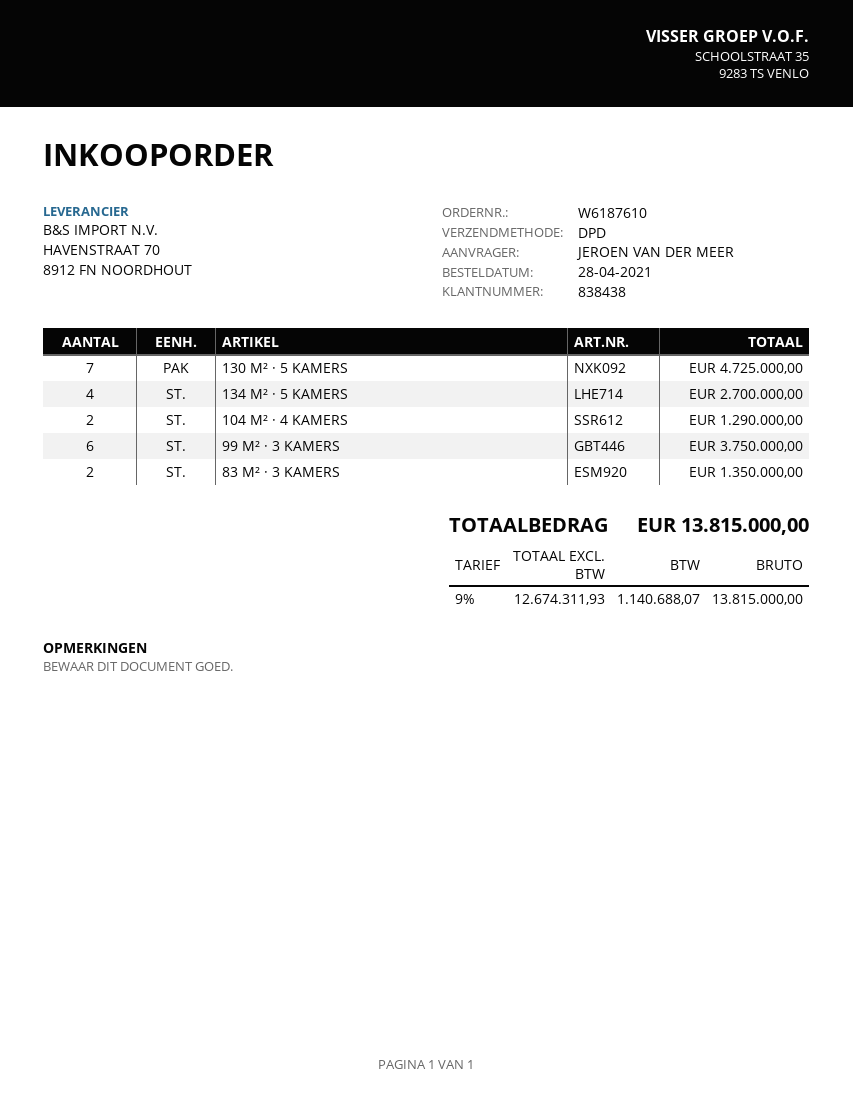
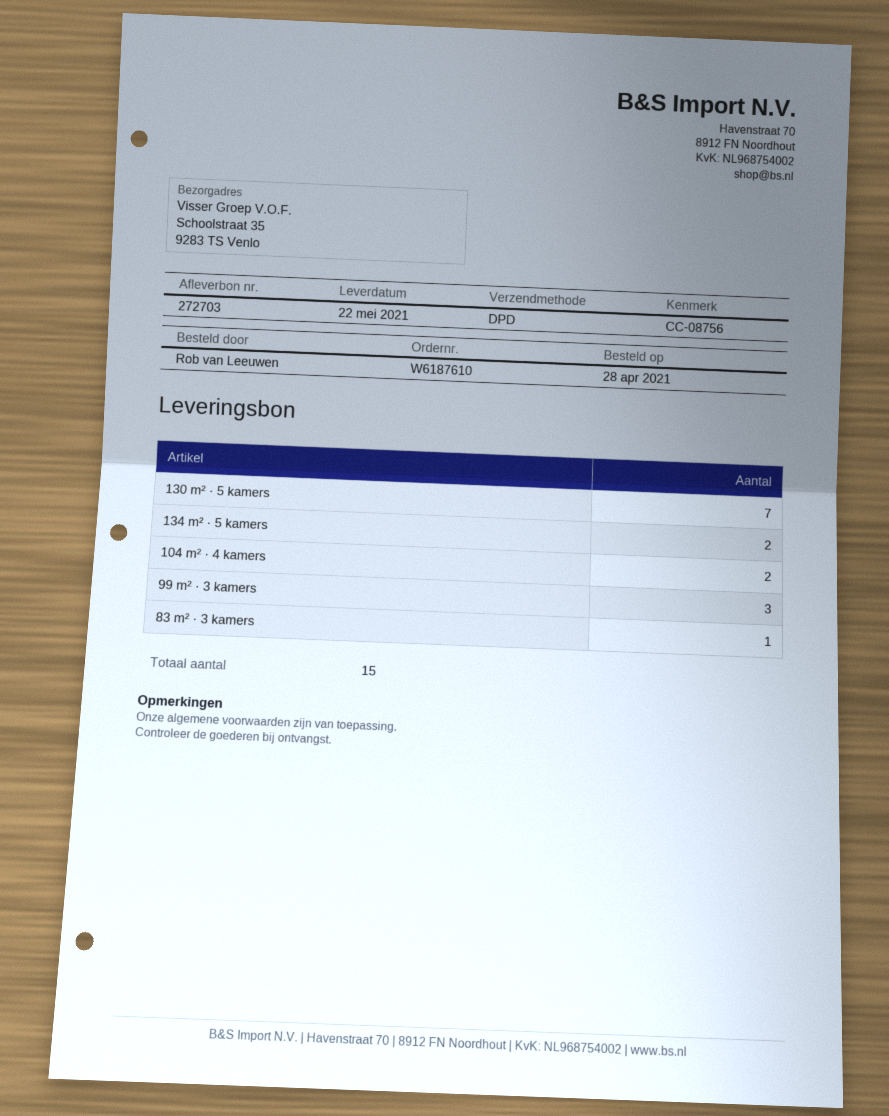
ordered by: JEROEN VAN DER MEER -> Rob van Leeuwen
134 M² · 5 KAMERS: 4 -> 2
99 M² · 3 KAMERS: 6 -> 3
83 M² · 3 KAMERS: 2 -> 1

